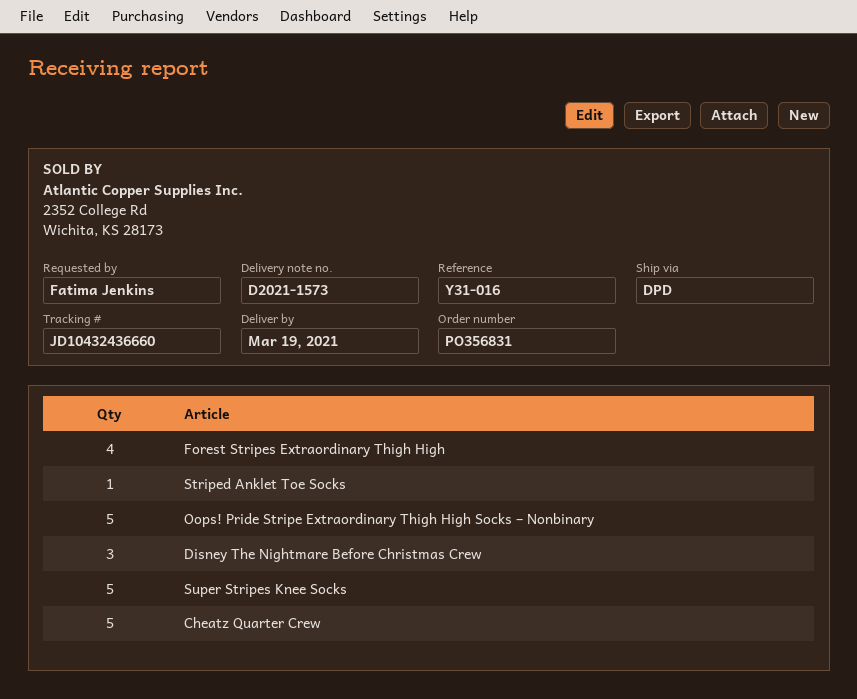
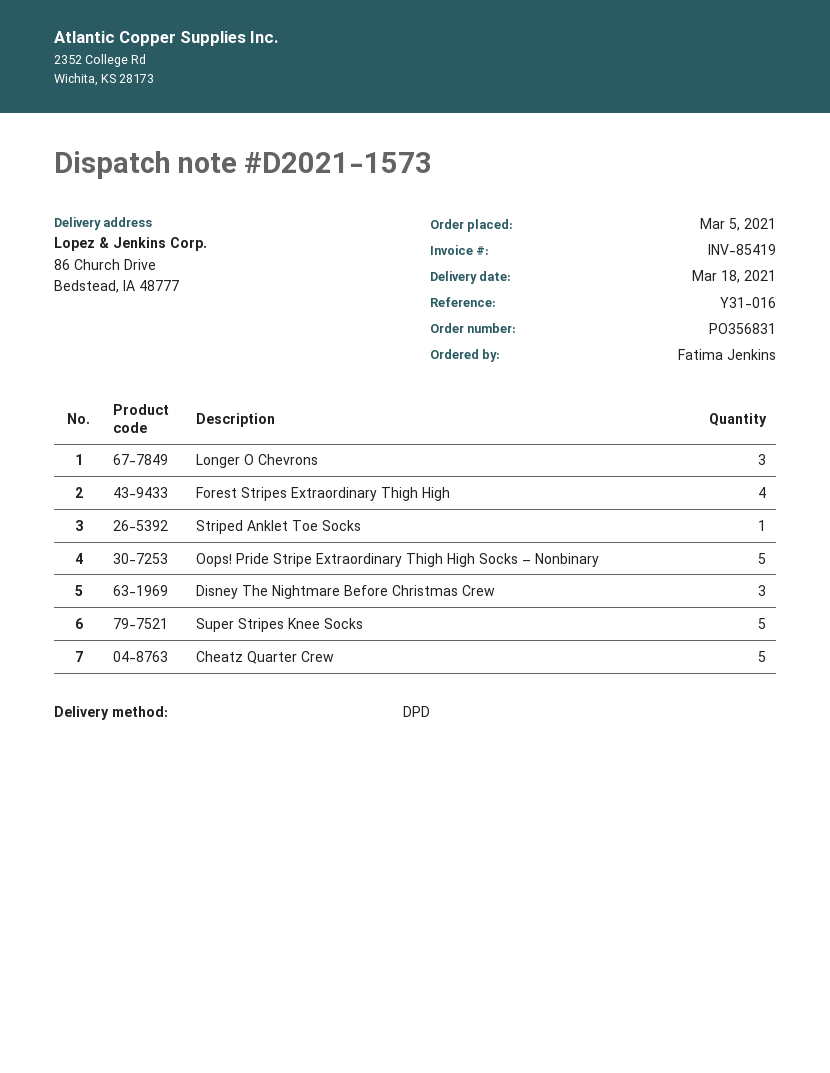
delivery date: 2021-03-19 -> 2021-03-18
Longer O Chevrons: none -> 3

